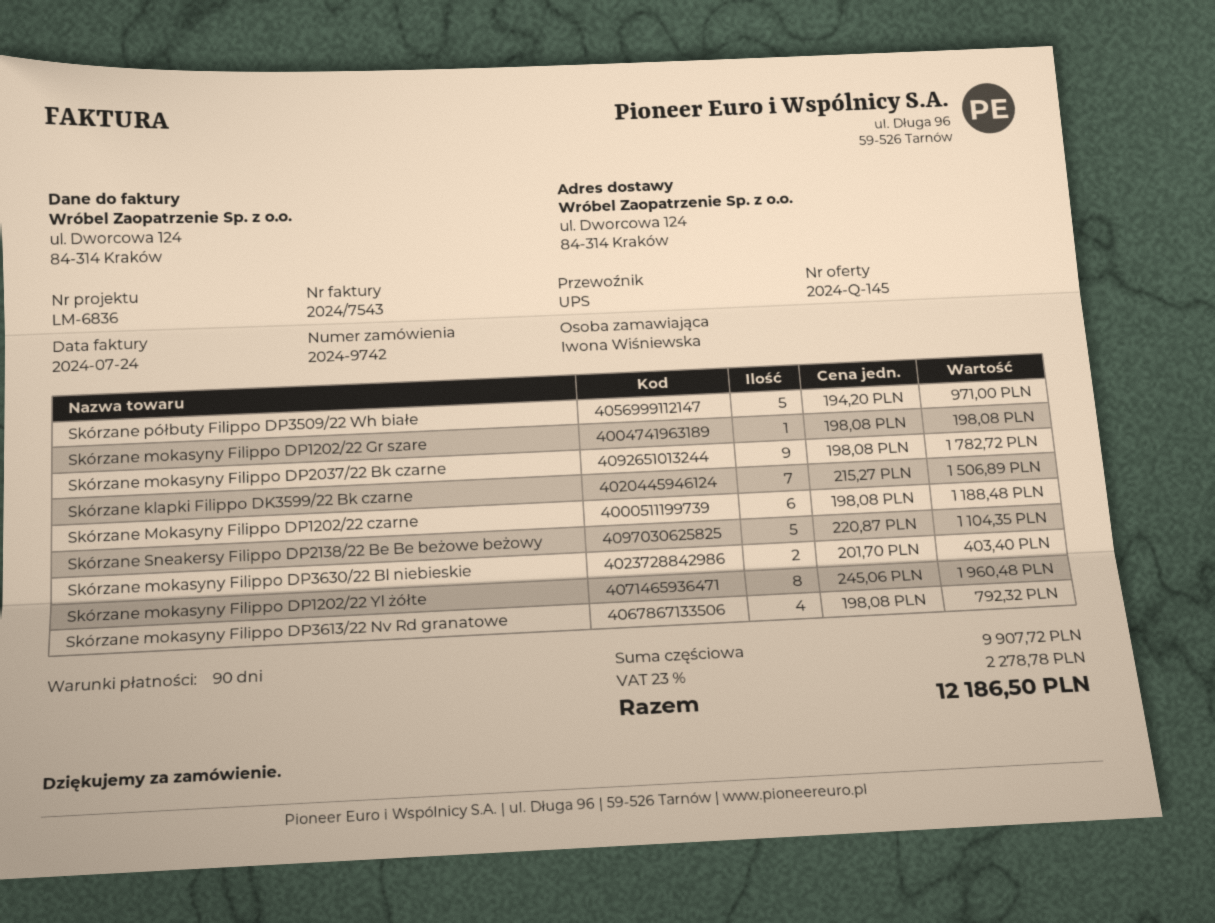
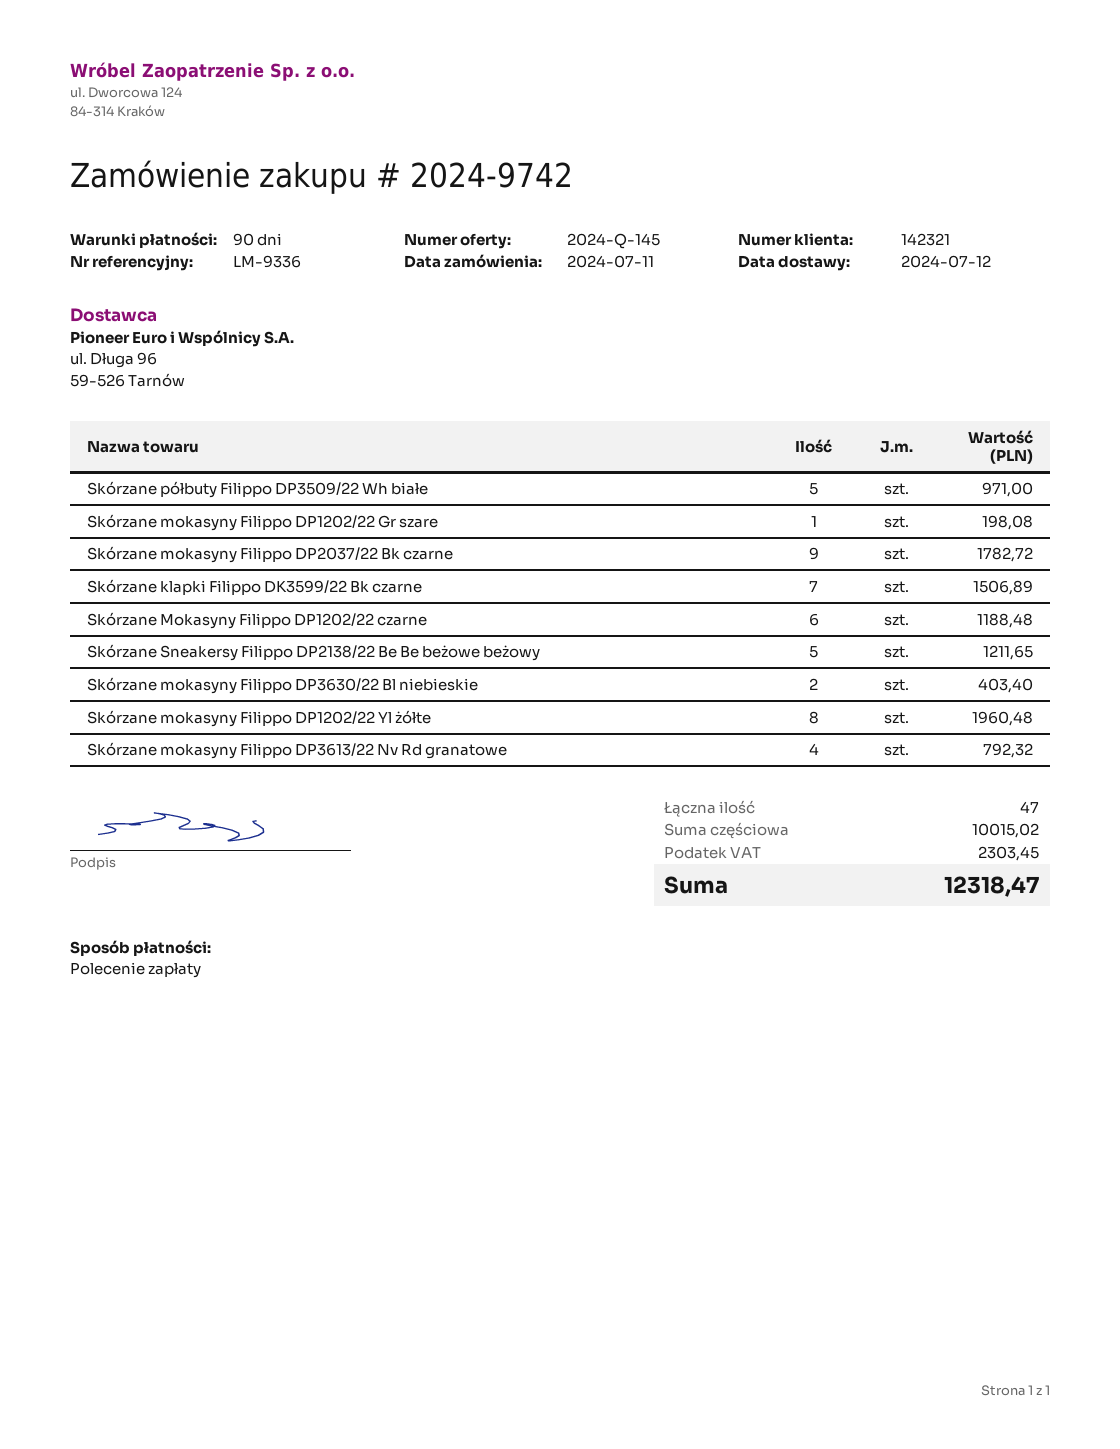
reference: LM-6836 -> LM-9336
Skórzane Sneakersy Filippo DP2138/22 Be Be beżowe beżowy: 5 for 1104.35 -> 5 for 1211.65
subtotal: 9907.72 -> 10015.02
tax: 2278.78 -> 2303.45
total: 12186.50 -> 12318.47

